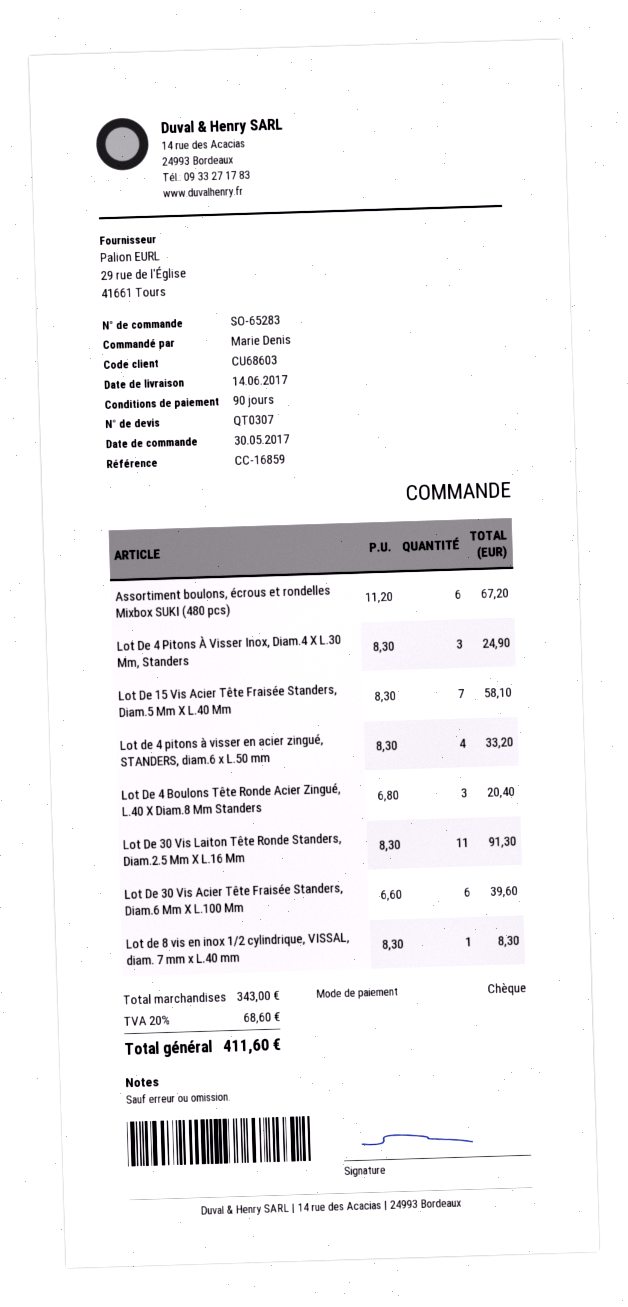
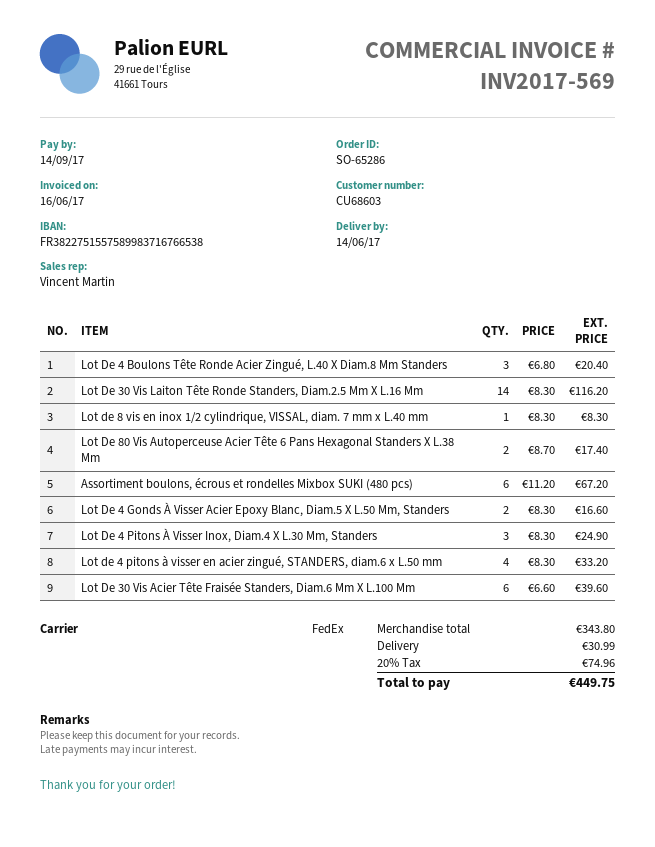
order number: SO-65283 -> SO-65286
Lot De 15 Vis Acier Tête Fraisée Standers, Diam.5 Mm X L.40 Mm: 7 x 8.30 = 58.10 -> none
Lot De 30 Vis Laiton Tête Ronde Standers, Diam.2.5 Mm X L.16 Mm: 11 x 8.30 = 91.30 -> 14 x 8.30 = 116.20
Lot De 80 Vis Autoperceuse Acier Tête 6 Pans Hexagonal Standers X L.38 Mm: none -> 2 x 8.70 = 17.40
Lot De 4 Gonds À Visser Acier Epoxy Blanc, Diam.5 X L.50 Mm, Standers: none -> 2 x 8.30 = 16.60
subtotal: 343.00 -> 343.80
shipping: none -> 30.99
tax: 20% = 68.60 -> 20% = 74.96
total: 411.60 -> 449.75

